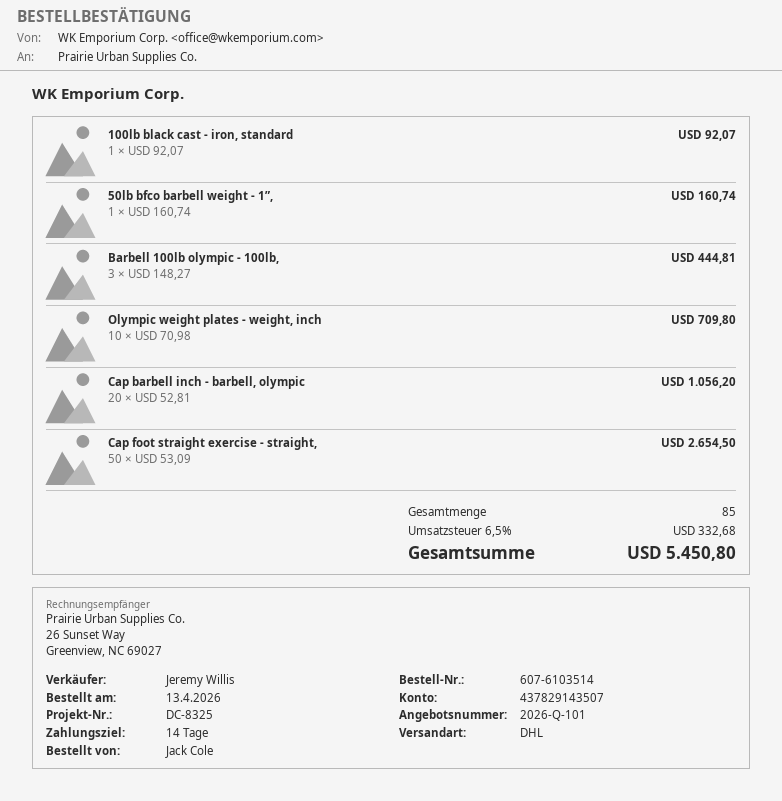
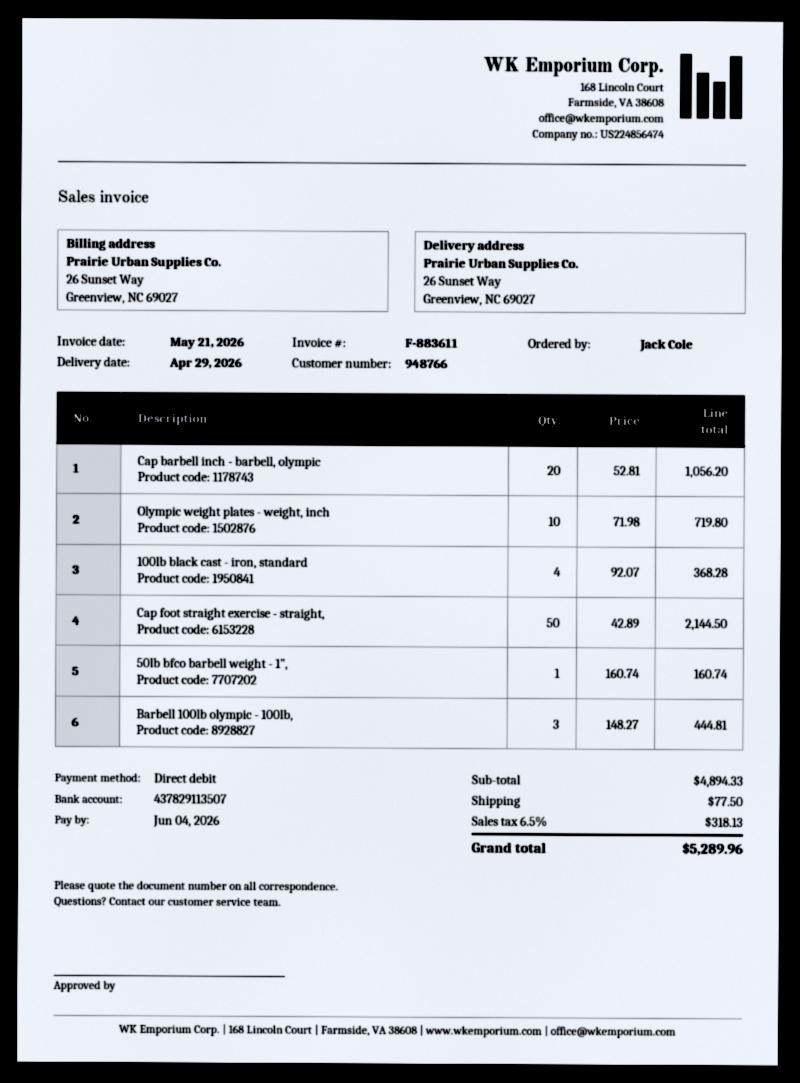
bank account: 437829143507 -> 437829113507
100lb black cast - iron, standard: 1 x 92.07 = 92.07 -> 4 x 92.07 = 368.28
Olympic weight plates - weight, inch: 10 x 70.98 = 709.80 -> 10 x 71.98 = 719.80
Cap foot straight exercise - straight,: 50 x 53.09 = 2654.50 -> 50 x 42.89 = 2144.50
shipping: none -> 77.50
tax: 6.5% = 332.68 -> 6.5% = 318.13
total: 5450.80 -> 5289.96

